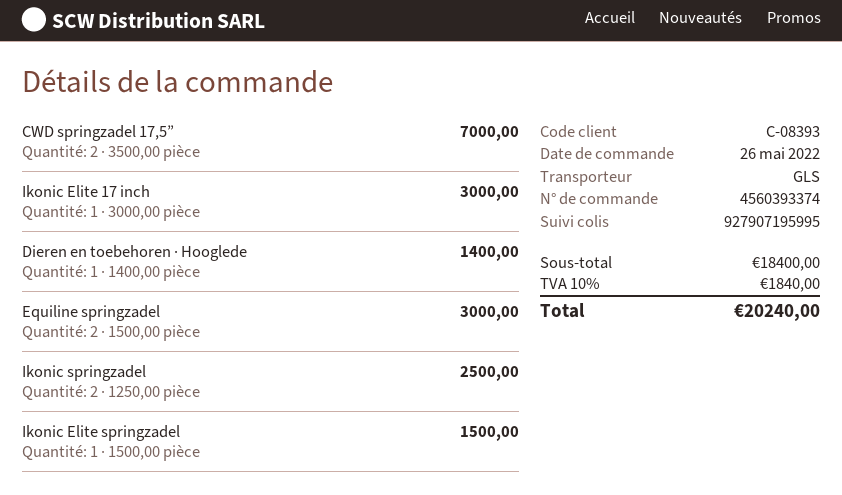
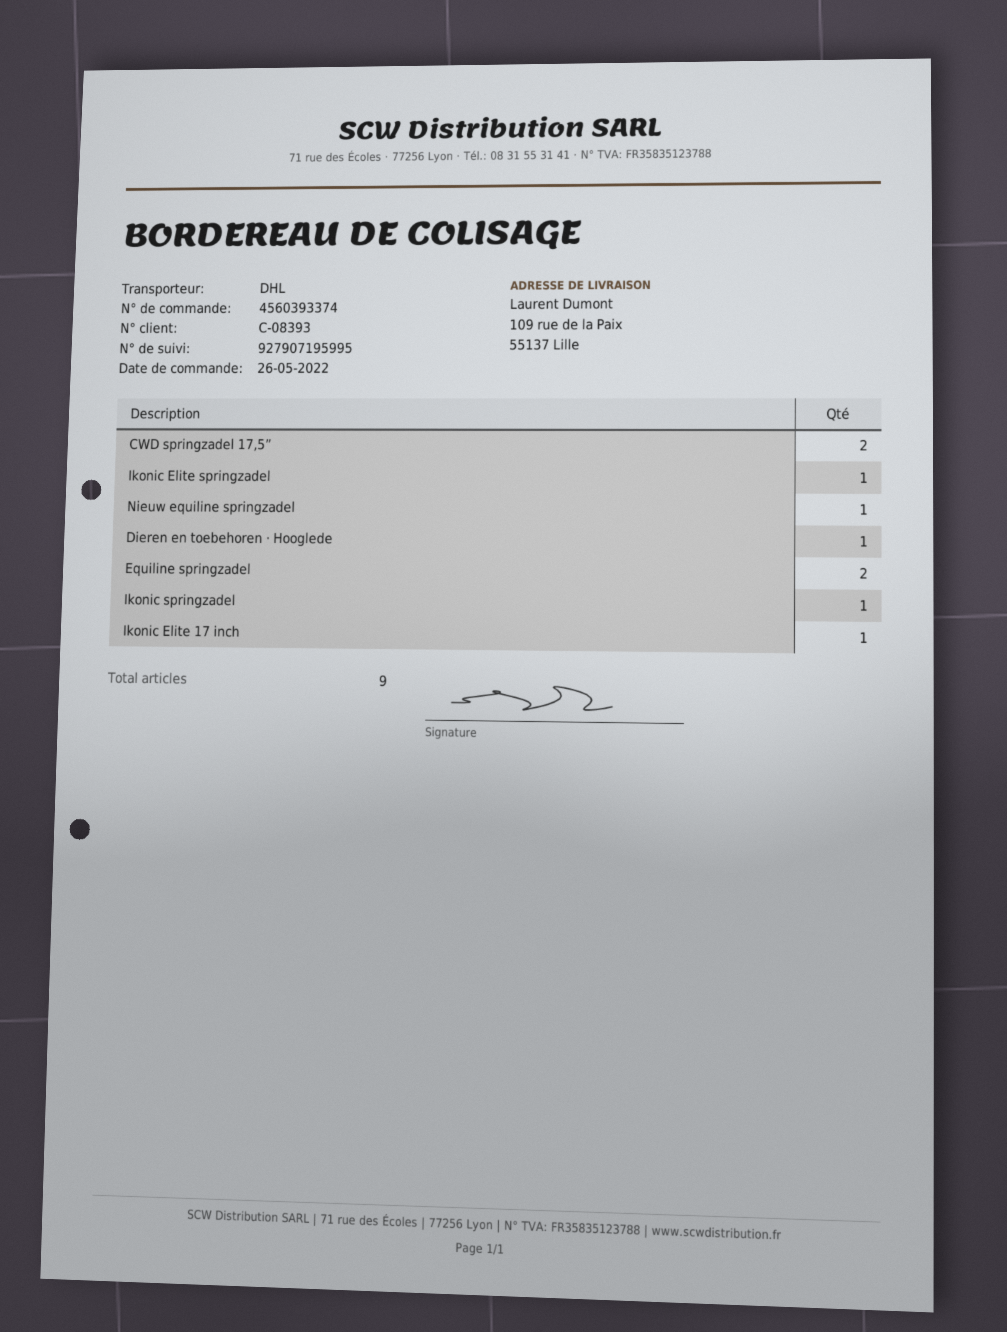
shipping method: GLS -> DHL
Ikonic springzadel: 2 -> 1
Nieuw equiline springzadel: none -> 1

